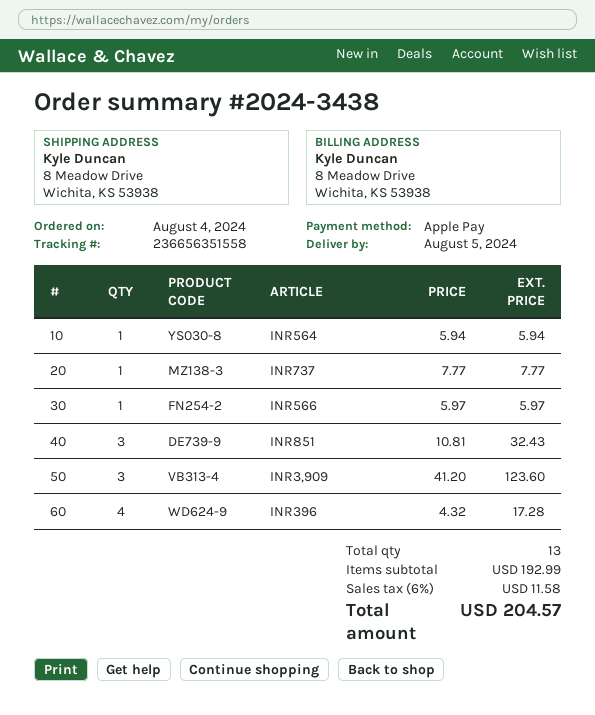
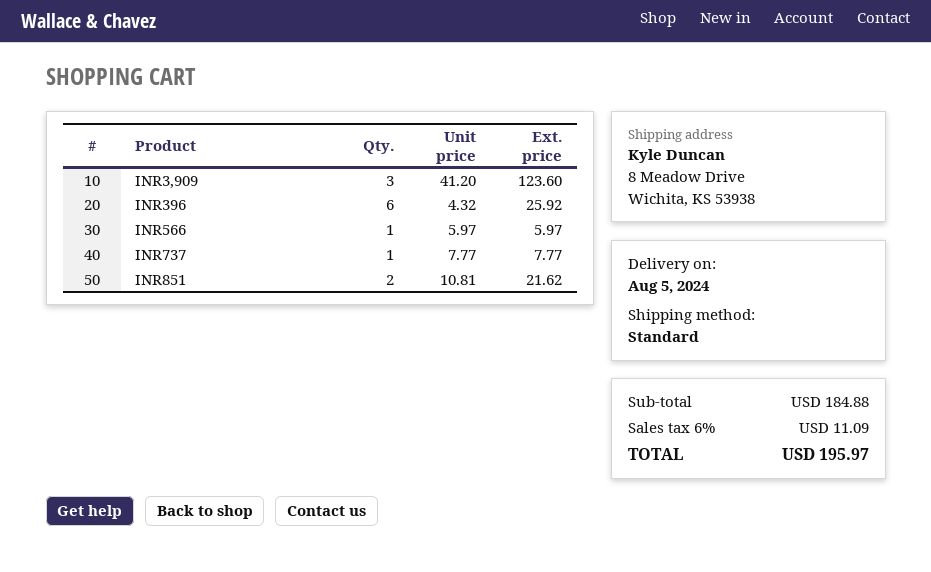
INR564: 1 x 5.94 = 5.94 -> none
INR851: 3 x 10.81 = 32.43 -> 2 x 10.81 = 21.62
INR396: 4 x 4.32 = 17.28 -> 6 x 4.32 = 25.92
subtotal: 192.99 -> 184.88
tax: 6% = 11.58 -> 6% = 11.09
total: 204.57 -> 195.97

